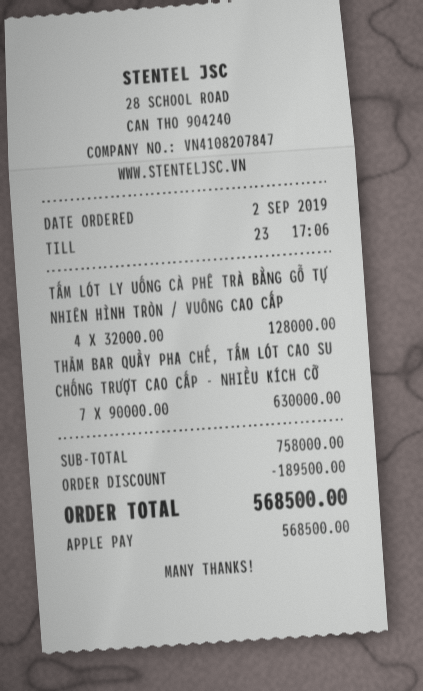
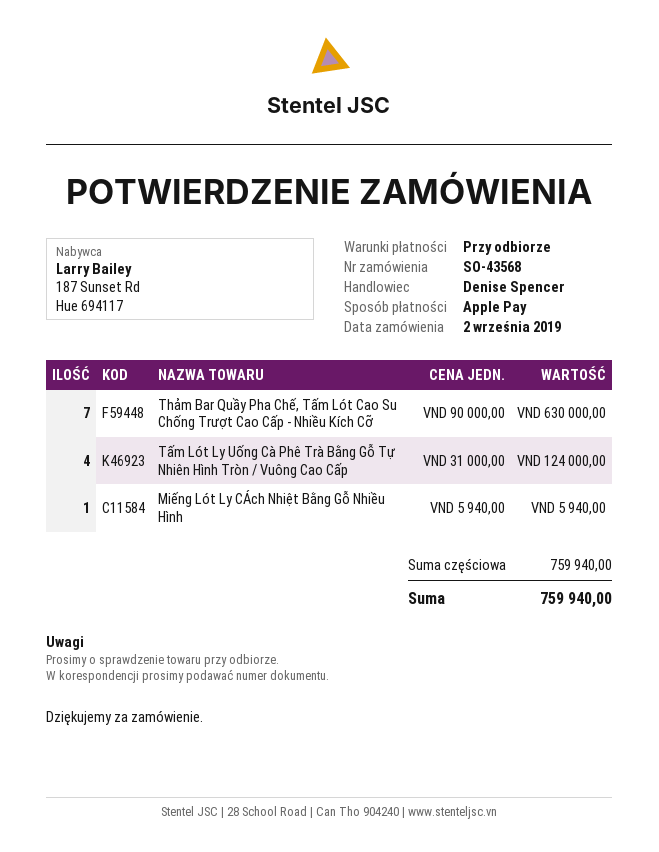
TẤM LÓT LY UỐNG CÀ PHÊ TRÀ BẰNG GỖ TỰ NHIÊN HÌNH TRÒN / VUÔNG CAO CẤP: 4 x 32000.00 = 128000.00 -> 4 x 31000.00 = 124000.00
Miếng Lót Ly CÁch Nhiệt Bằng Gỗ Nhiều Hình: none -> 1 x 5940.00 = 5940.00
subtotal: 758000.00 -> 759940.00
discount: 189500.00 -> none
total: 568500.00 -> 759940.00

